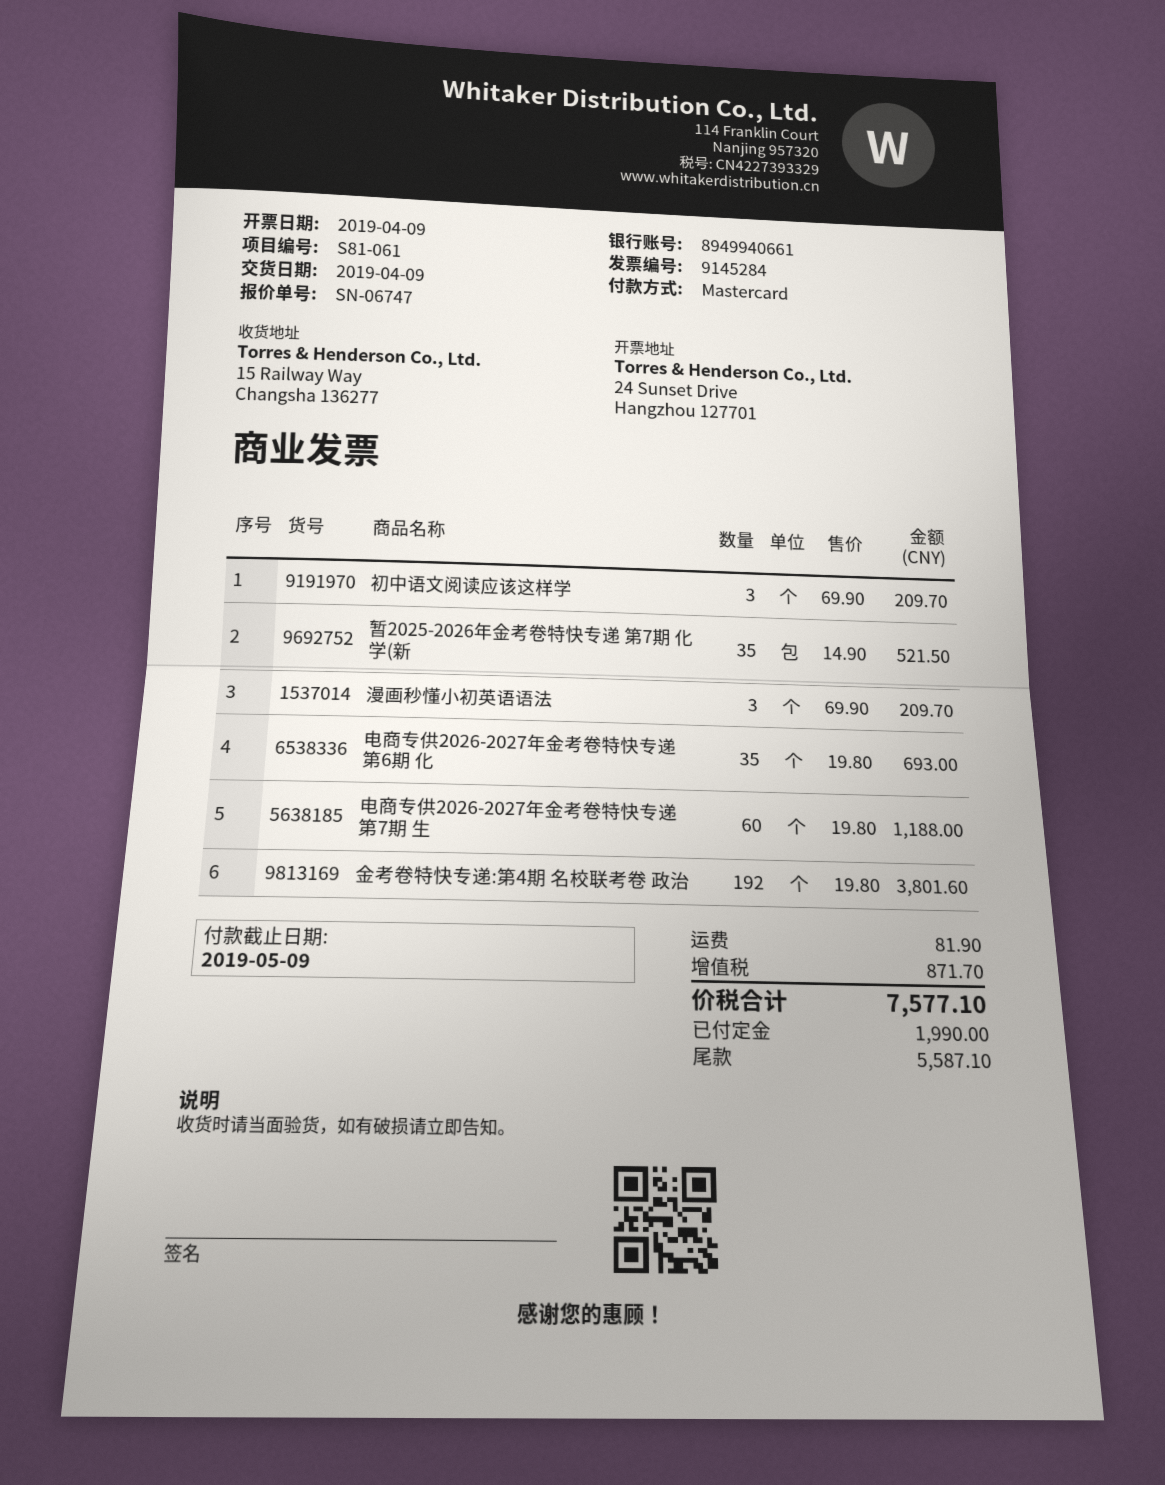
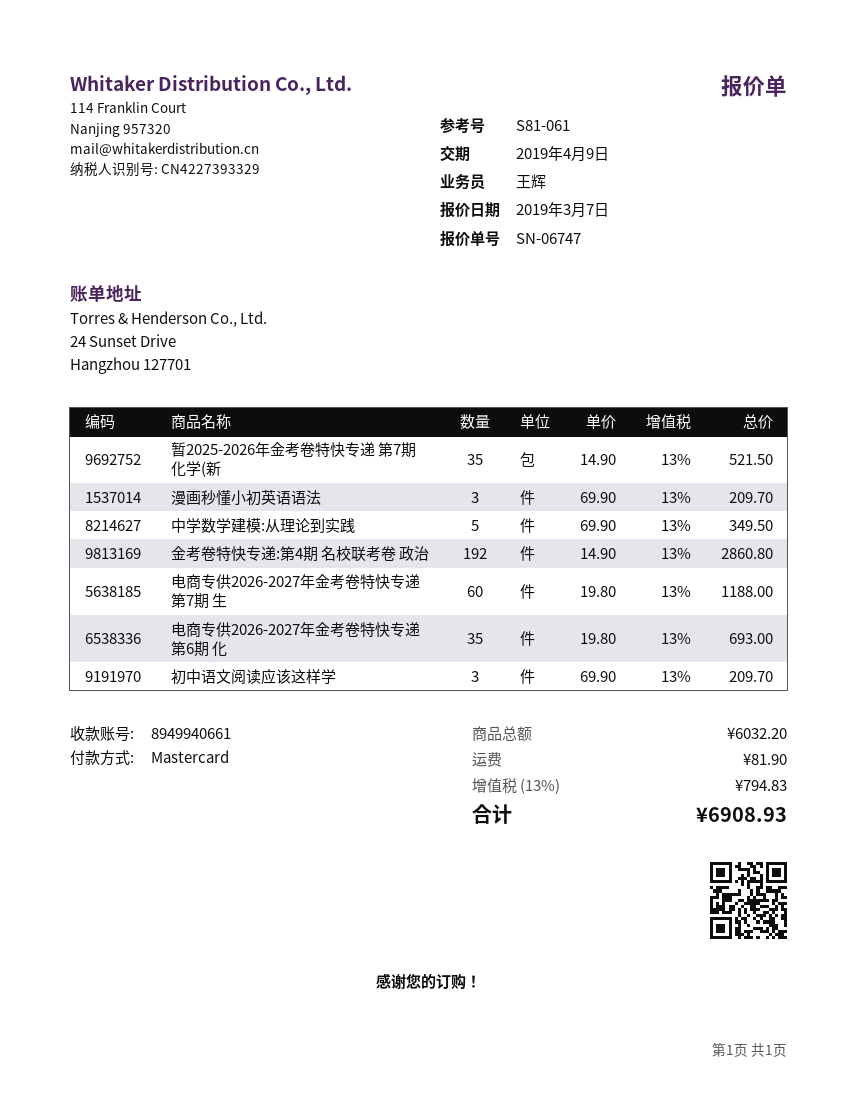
金考卷特快专递:第4期 名校联考卷 政治: 192 x 19.80 = 3801.60 -> 192 x 14.90 = 2860.80
中学数学建模:从理论到实践: none -> 5 x 69.90 = 349.50
tax: 871.70 -> 794.83
total: 7577.10 -> 6908.93

